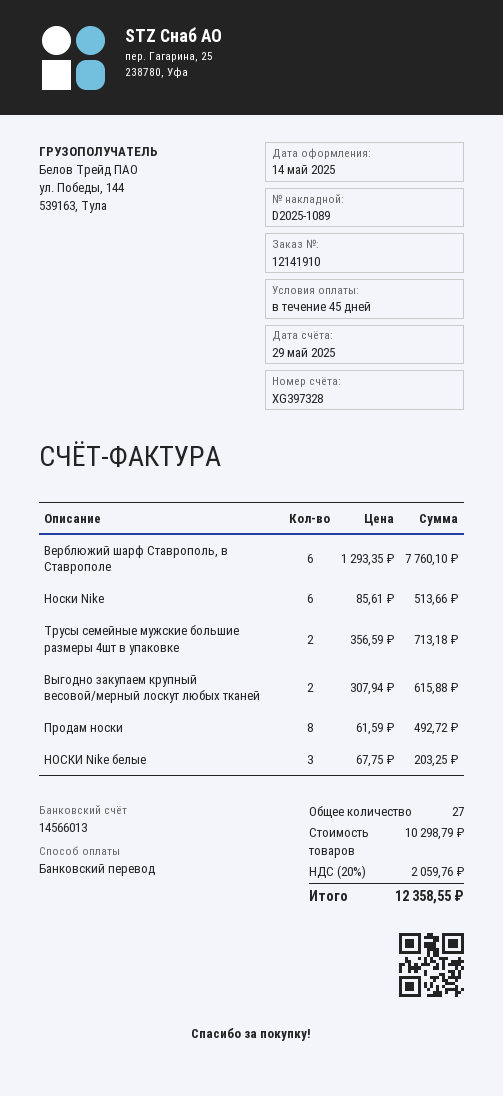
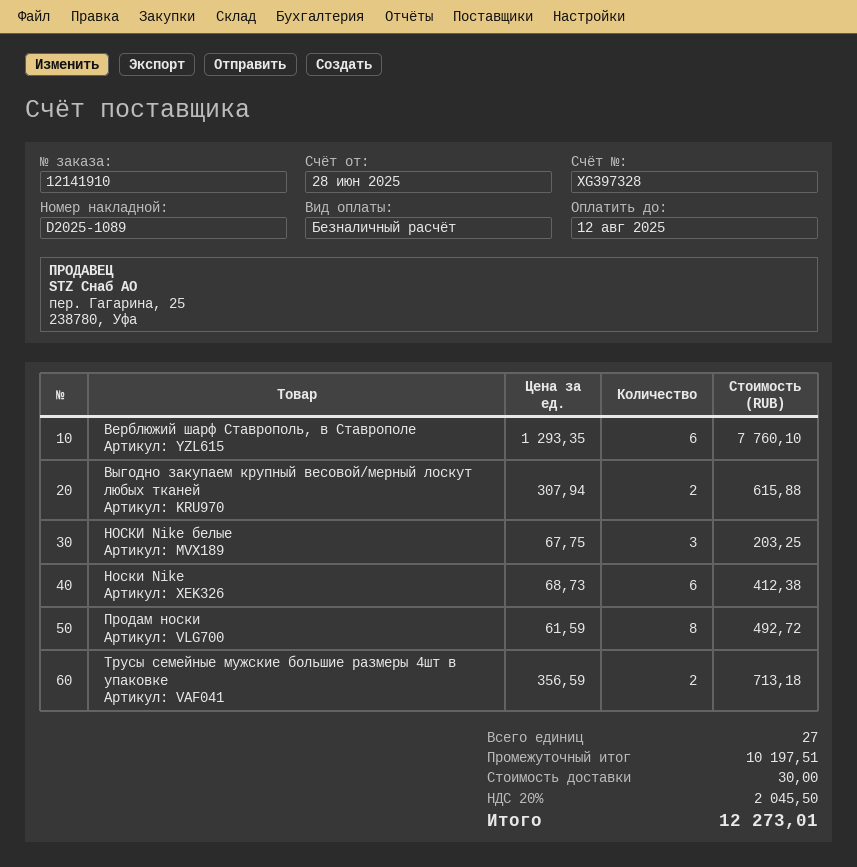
invoice date: 2025-05-29 -> 2025-06-28
Носки Nike: 6 x 85.61 = 513.66 -> 6 x 68.73 = 412.38
subtotal: 10298.79 -> 10197.51
shipping: none -> 30.00
tax: 20% = 2059.76 -> 20% = 2045.50
total: 12358.55 -> 12273.01

